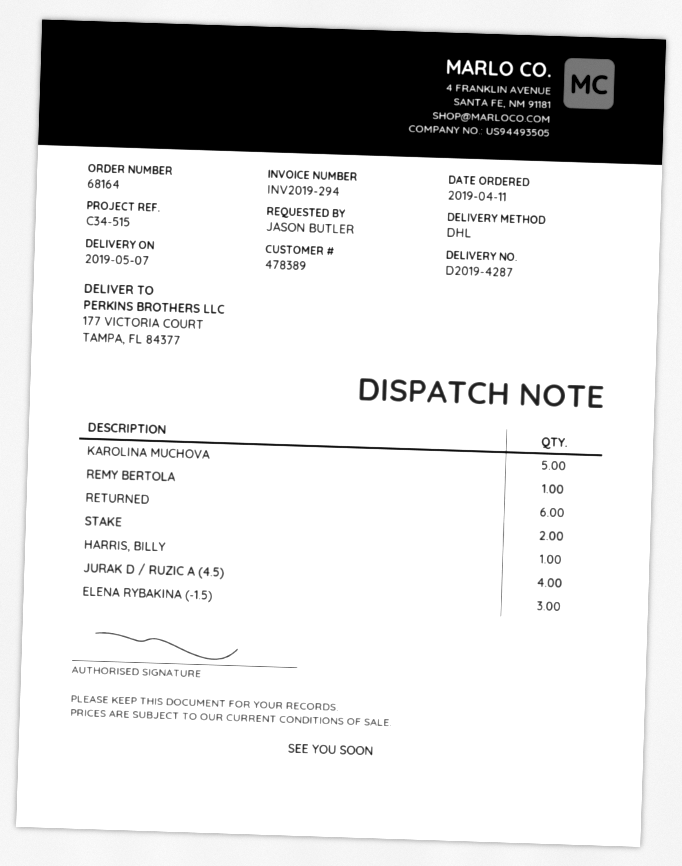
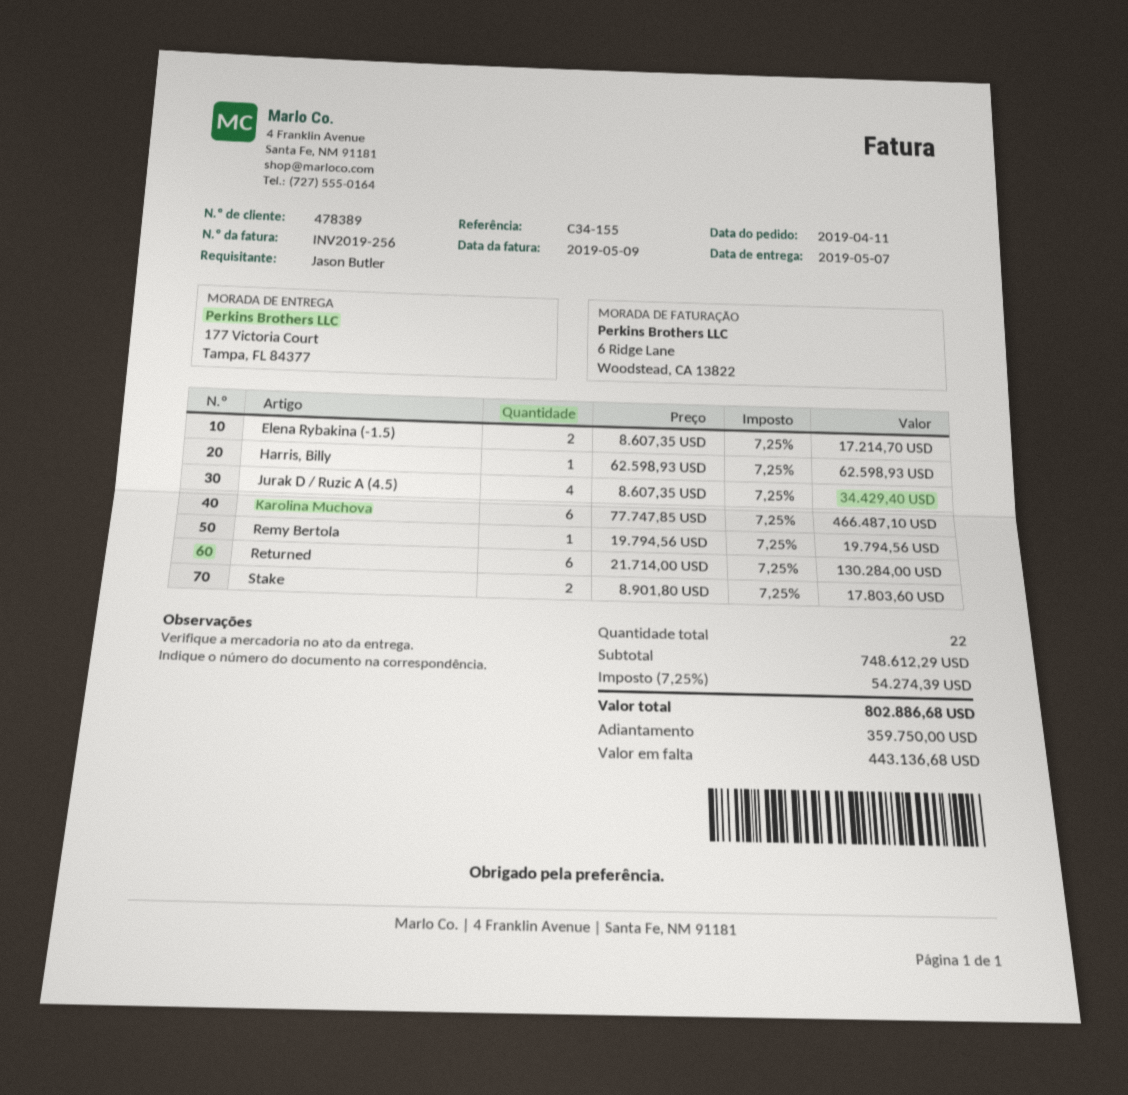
invoice number: INV2019-294 -> INV2019-256
reference: C34-515 -> C34-155
KAROLINA MUCHOVA: 5 -> 6
ELENA RYBAKINA (-1.5): 3 -> 2

